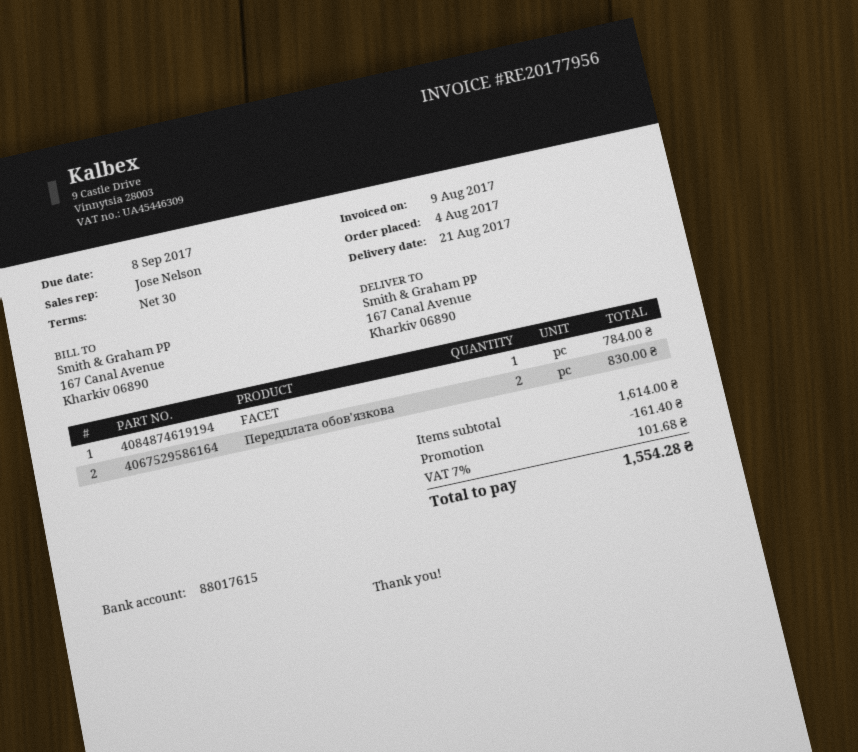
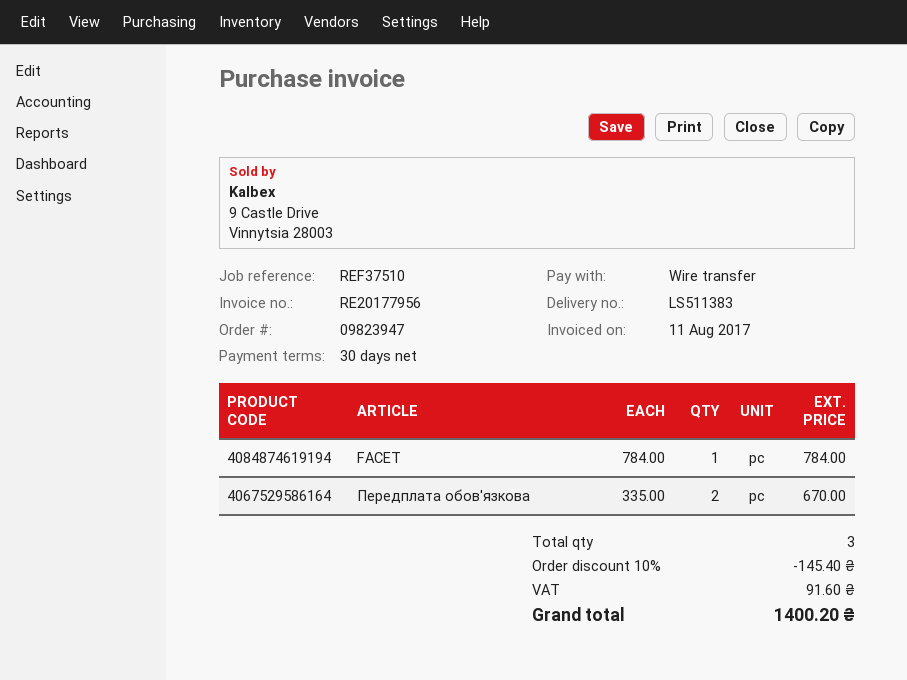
invoice date: 2017-08-09 -> 2017-08-11
Передплата обов'язкова: 2 for 830.00 -> 2 for 670.00
discount: 161.40 -> 145.40
tax: 101.68 -> 91.60
total: 1554.28 -> 1400.20

